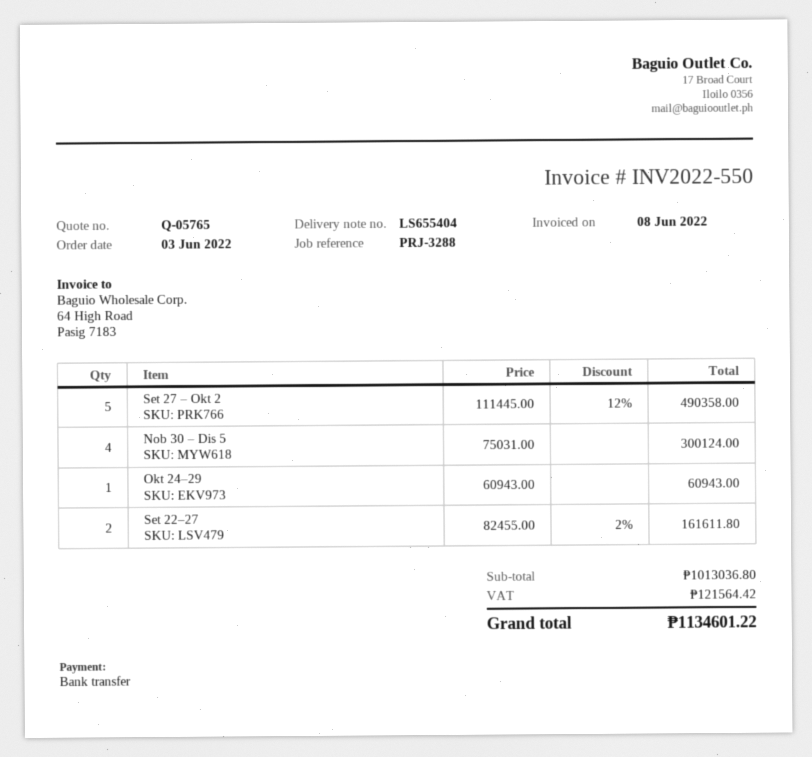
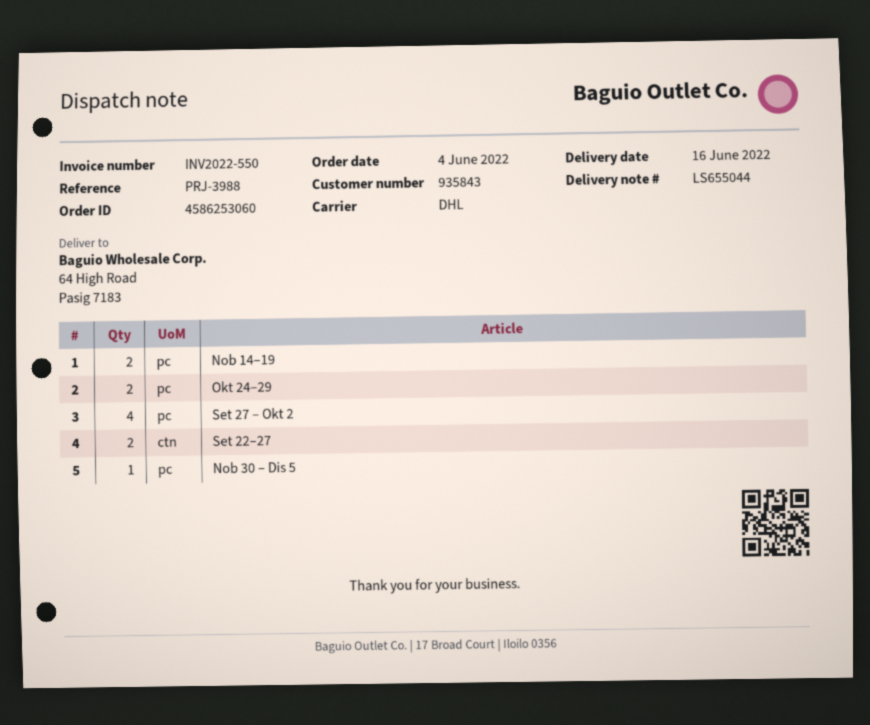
order date: 2022-06-03 -> 2022-06-04
delivery note number: LS655404 -> LS655044
reference: PRJ-3288 -> PRJ-3988
Set 27 – Okt 2: 5 -> 4
Nob 30 – Dis 5: 4 -> 1
Okt 24–29: 1 -> 2
Nob 14–19: none -> 2

